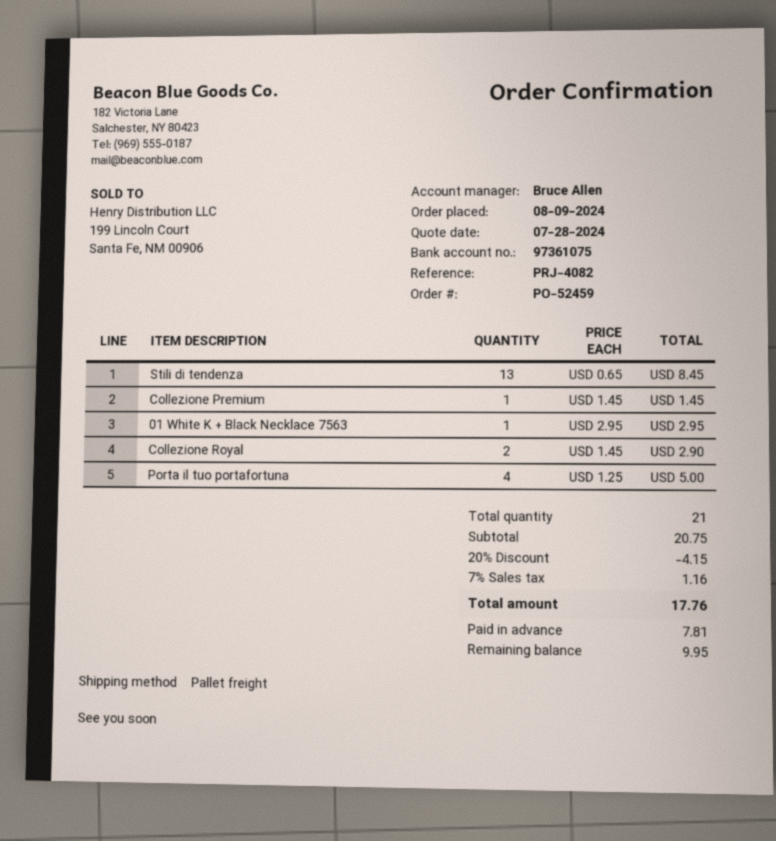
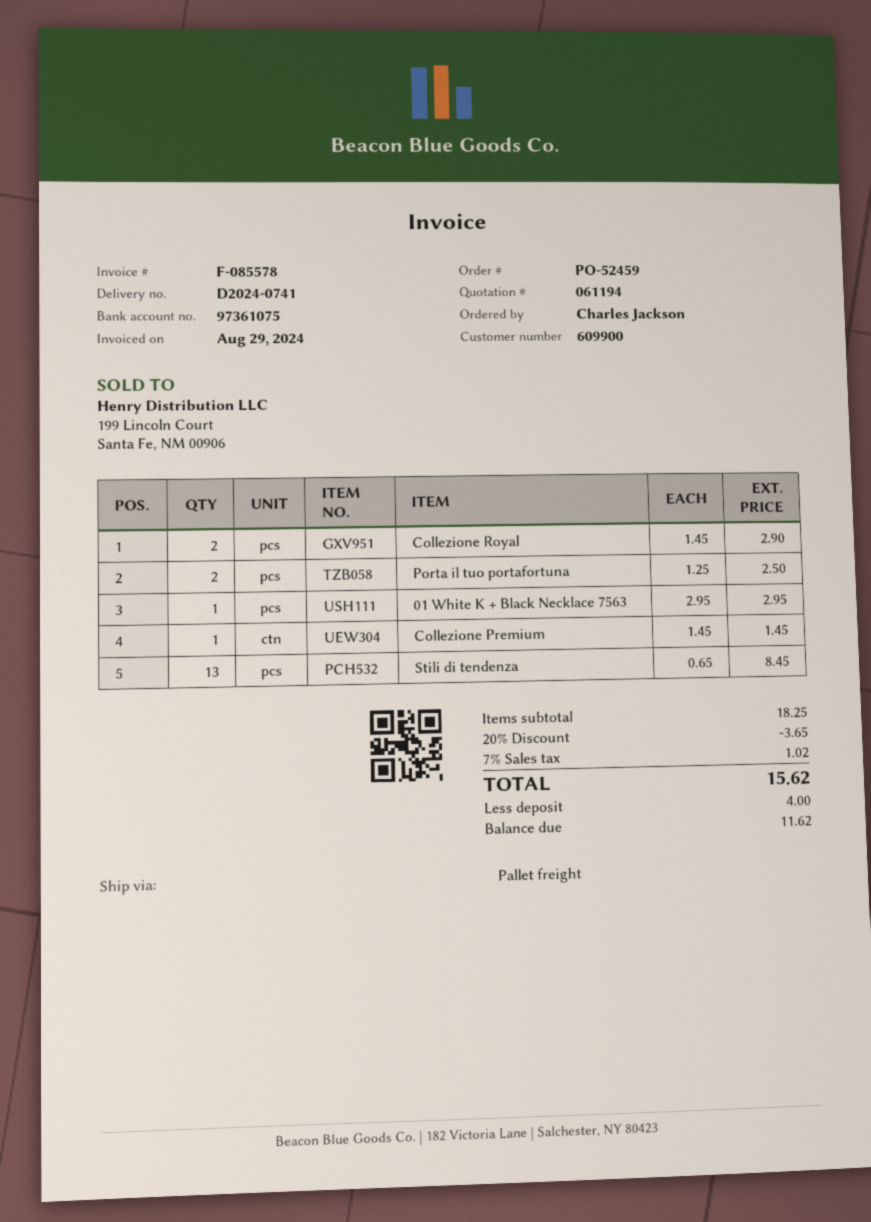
Porta il tuo portafortuna: 4 x 1.25 = 5.00 -> 2 x 1.25 = 2.50
subtotal: 20.75 -> 18.25
discount: 20% = 4.15 -> 20% = 3.65
tax: 7% = 1.16 -> 7% = 1.02
total: 17.76 -> 15.62
deposit: 7.81 -> 4.00
balance: 9.95 -> 11.62

